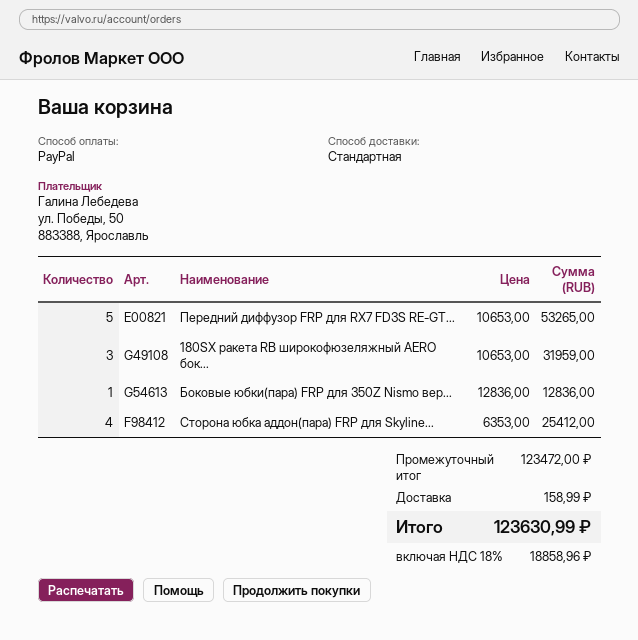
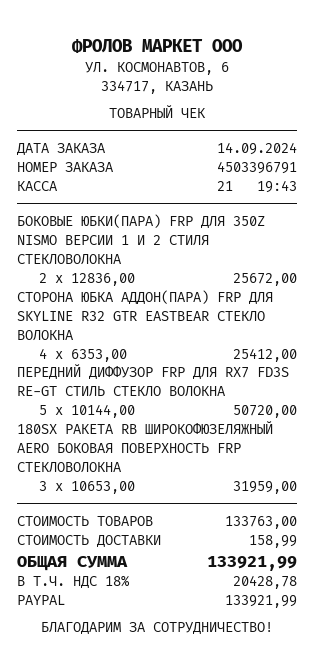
Передний диффузор FRP для RX7 FD3S RE-GT...: 5 x 10653.00 = 53265.00 -> 5 x 10144.00 = 50720.00
Боковые юбки(пара) FRP для 350Z Nismo вер...: 1 x 12836.00 = 12836.00 -> 2 x 12836.00 = 25672.00
subtotal: 123472.00 -> 133763.00
tax: 18% = 18858.96 -> 18% = 20428.78
total: 123630.99 -> 133921.99

